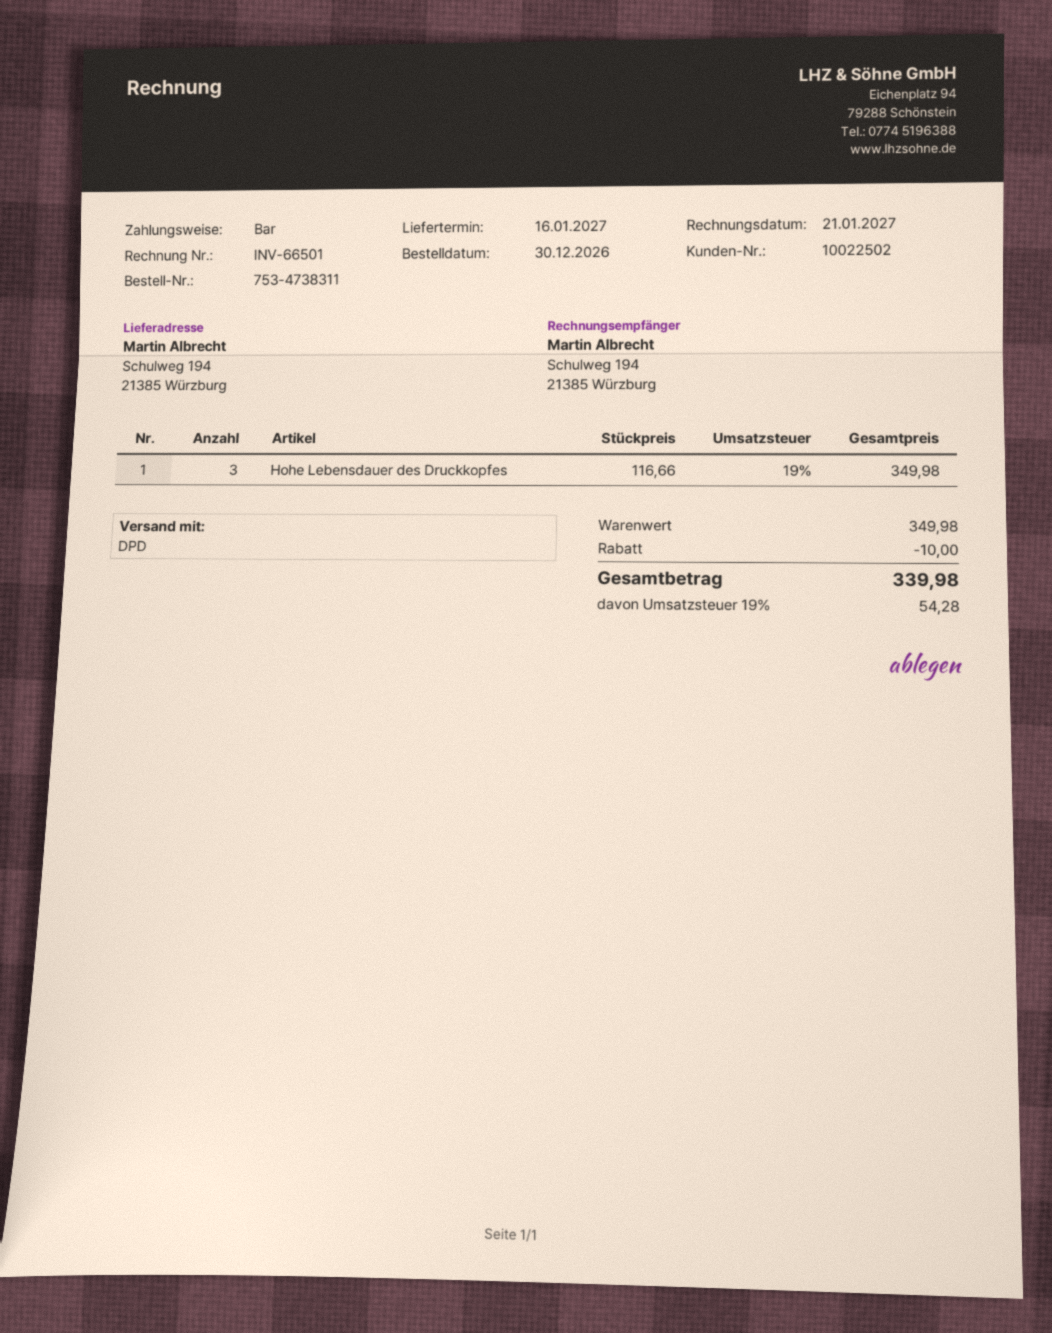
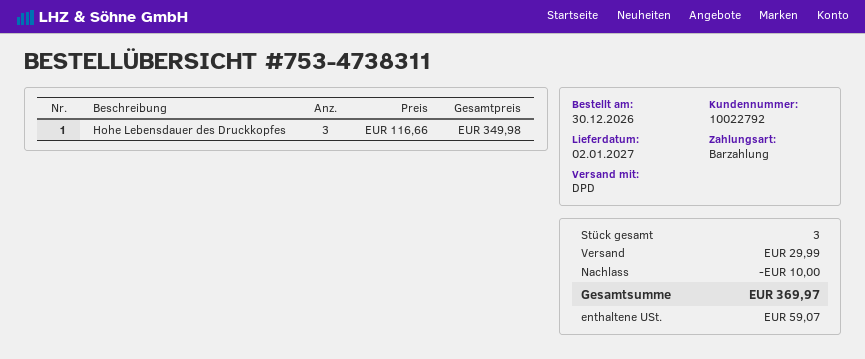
delivery date: 2027-01-16 -> 2027-01-02
customer number: 10022502 -> 10022792
shipping: none -> 29.99
tax: 54.28 -> 59.07
total: 339.98 -> 369.97

